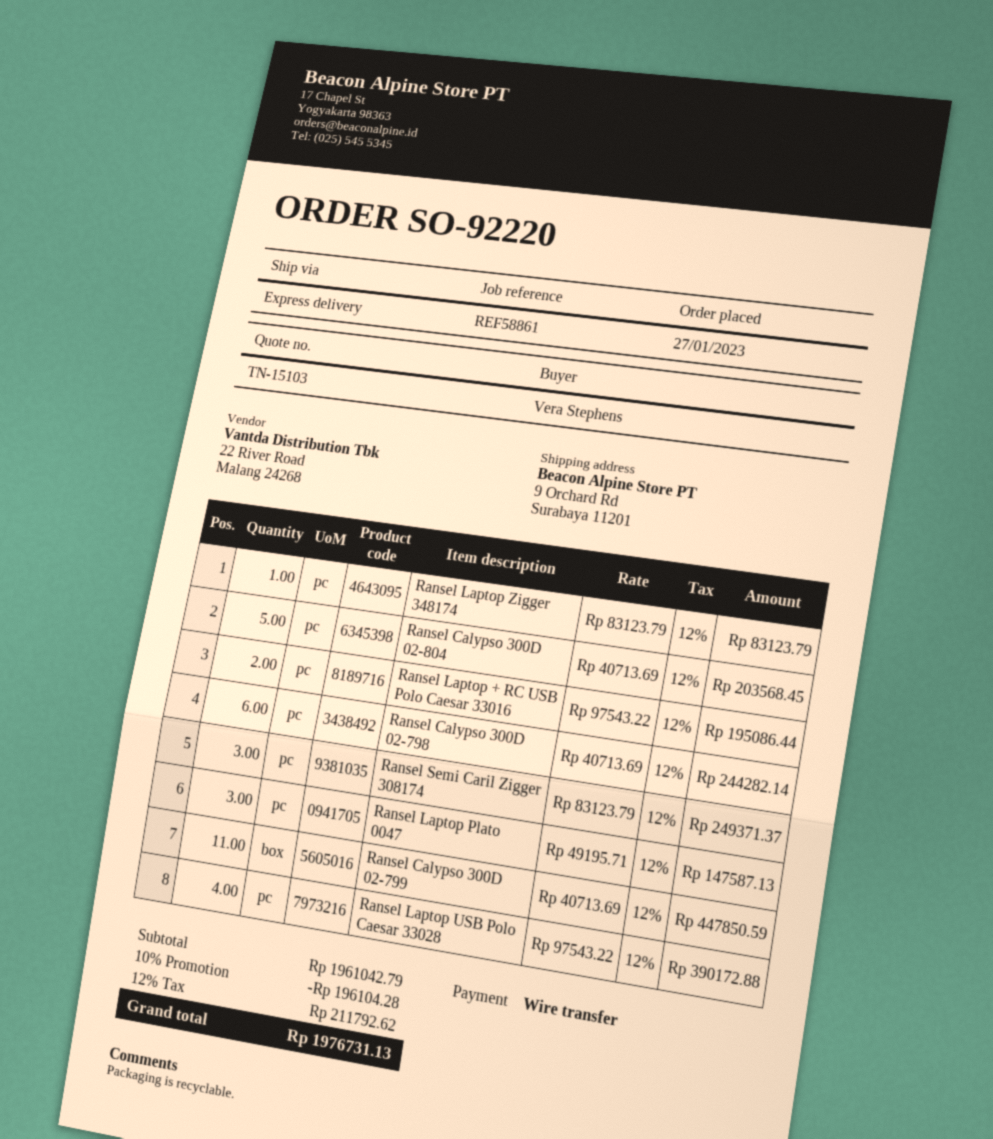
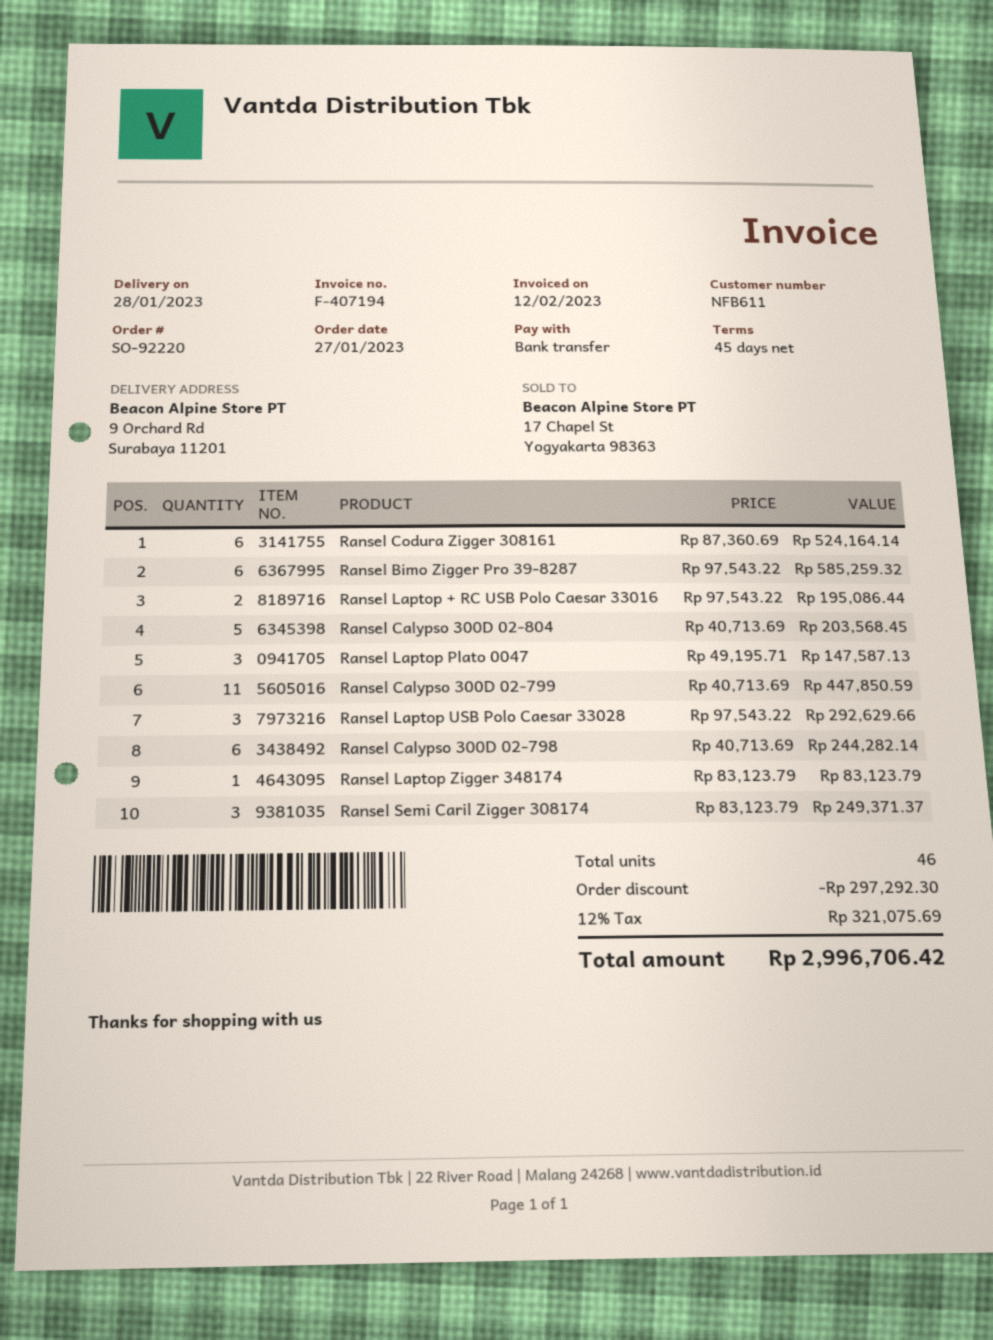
Ransel Laptop USB Polo Caesar 33028: 4 x 97543.22 = 390172.88 -> 3 x 97543.22 = 292629.66
Ransel Codura Zigger 308161: none -> 6 x 87360.69 = 524164.14
Ransel Bimo Zigger Pro 39-8287: none -> 6 x 97543.22 = 585259.32
discount: 196104.28 -> 297292.30
tax: 12% = 211792.62 -> 12% = 321075.69
total: 1976731.13 -> 2996706.42

